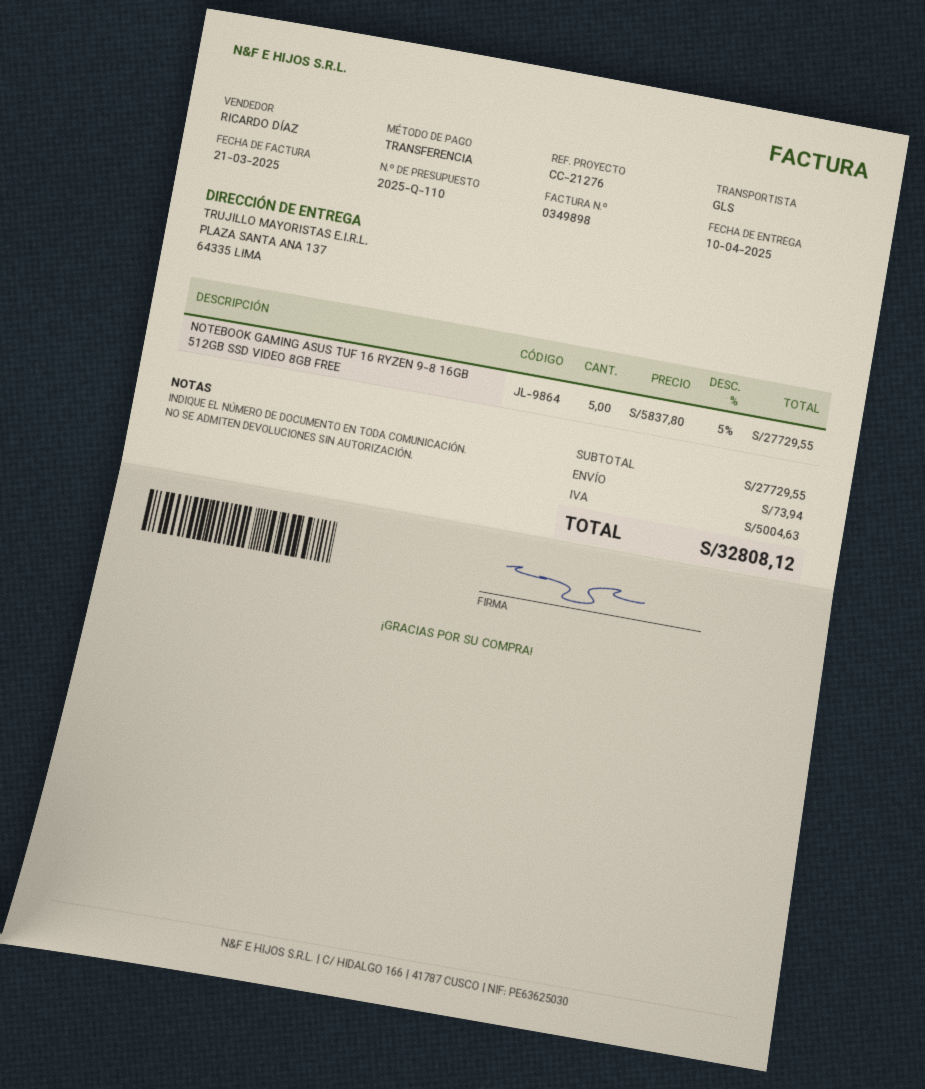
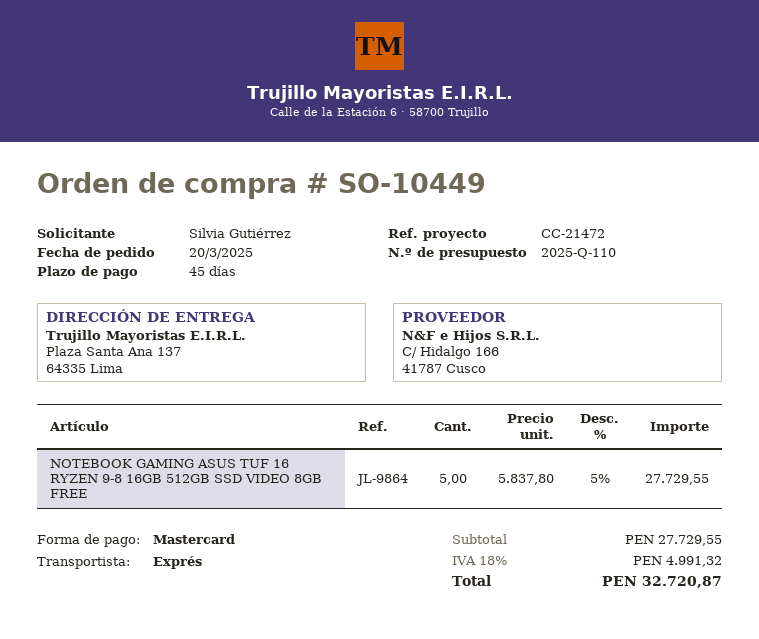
reference: CC-21276 -> CC-21472
payment method: bank transfer -> Mastercard
shipping method: GLS -> express
shipping: 73.94 -> none
tax: 5004.63 -> 4991.32
total: 32808.12 -> 32720.87

